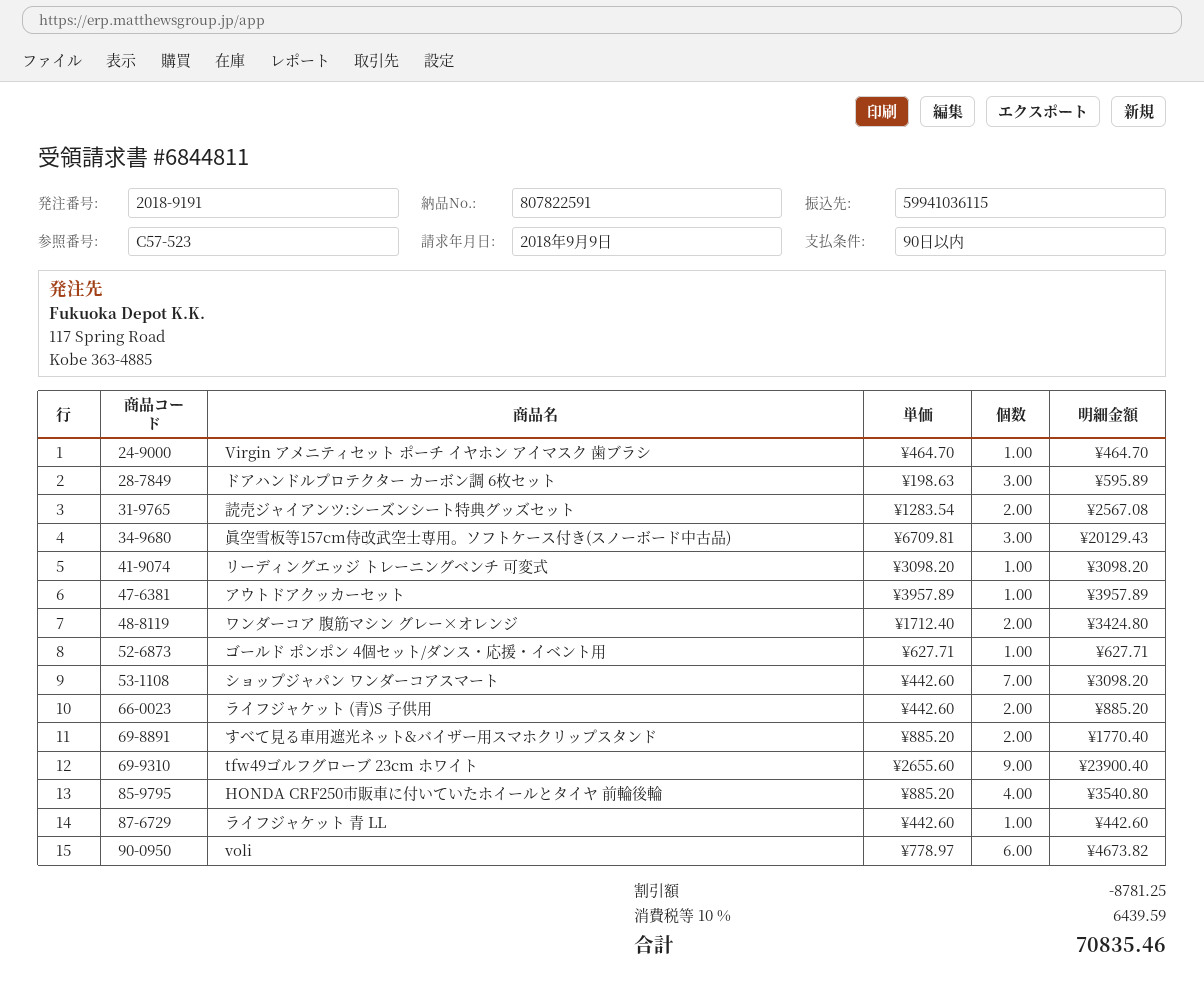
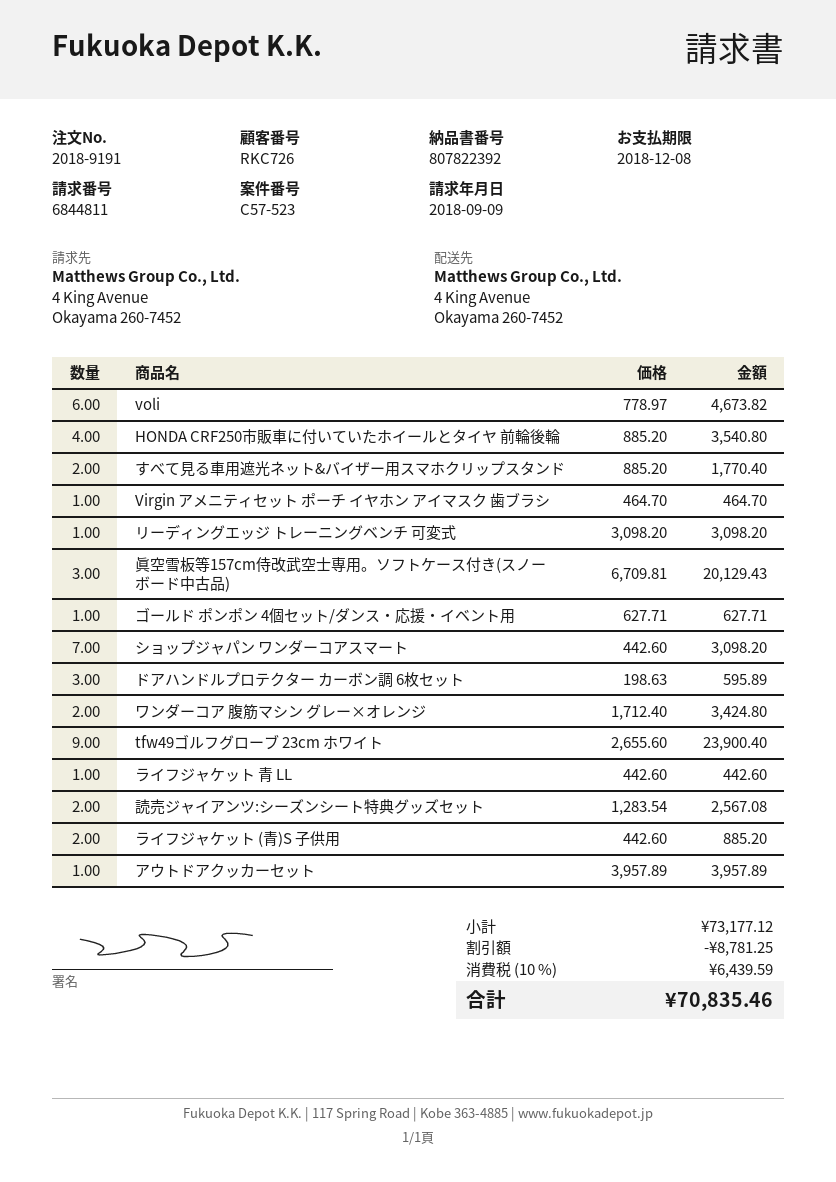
delivery note number: 807822591 -> 807822392

